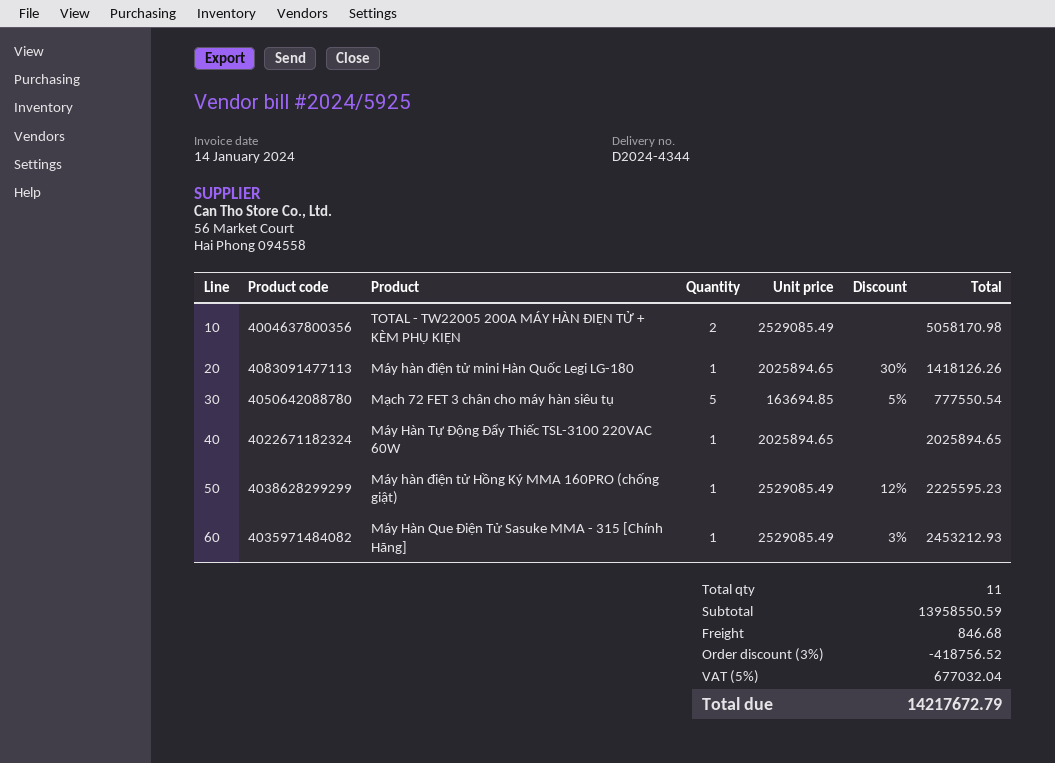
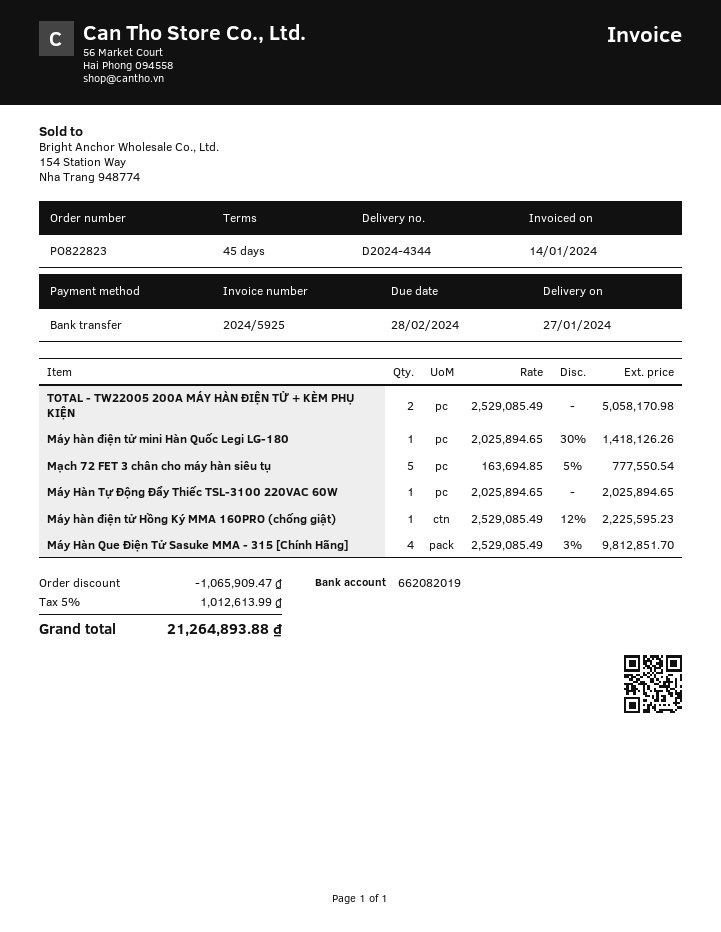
Máy Hàn Que Điện Tử Sasuke MMA - 315 [Chính Hãng]: 1 x 2529085.49 - 3% = 2453212.93 -> 4 x 2529085.49 - 3% = 9812851.70
discount: 418756.52 -> 1065909.47
shipping: 846.68 -> none
tax: 5% = 677032.04 -> 5% = 1012613.99
total: 14217672.79 -> 21264893.88

